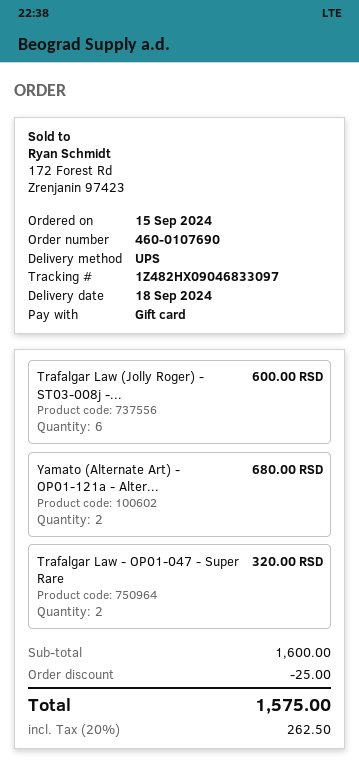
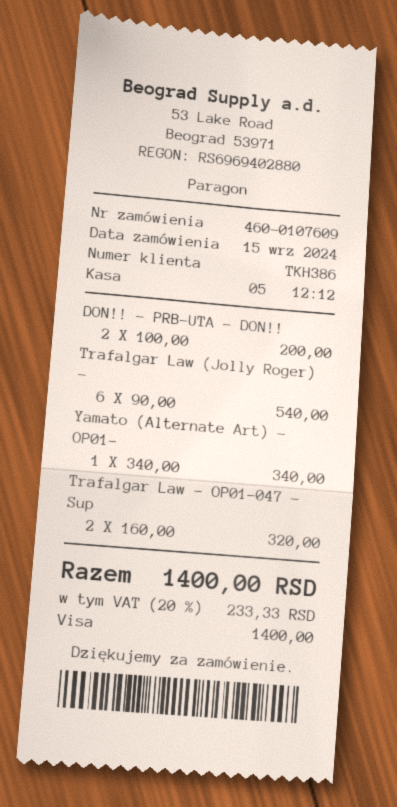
order number: 460-0107690 -> 460-0107609
payment method: gift card -> Visa
Trafalgar Law (Jolly Roger) - ST03-008j -...: 6 for 600.00 -> 6 for 540.00
Yamato (Alternate Art) - OP01-121a - Alter...: 2 for 680.00 -> 1 for 340.00
DON!! - PRB-UTA - DON!!: none -> 2 for 200.00
discount: 25.00 -> none
tax: 20% = 262.50 -> 20% = 233.33
total: 1575.00 -> 1400.00

